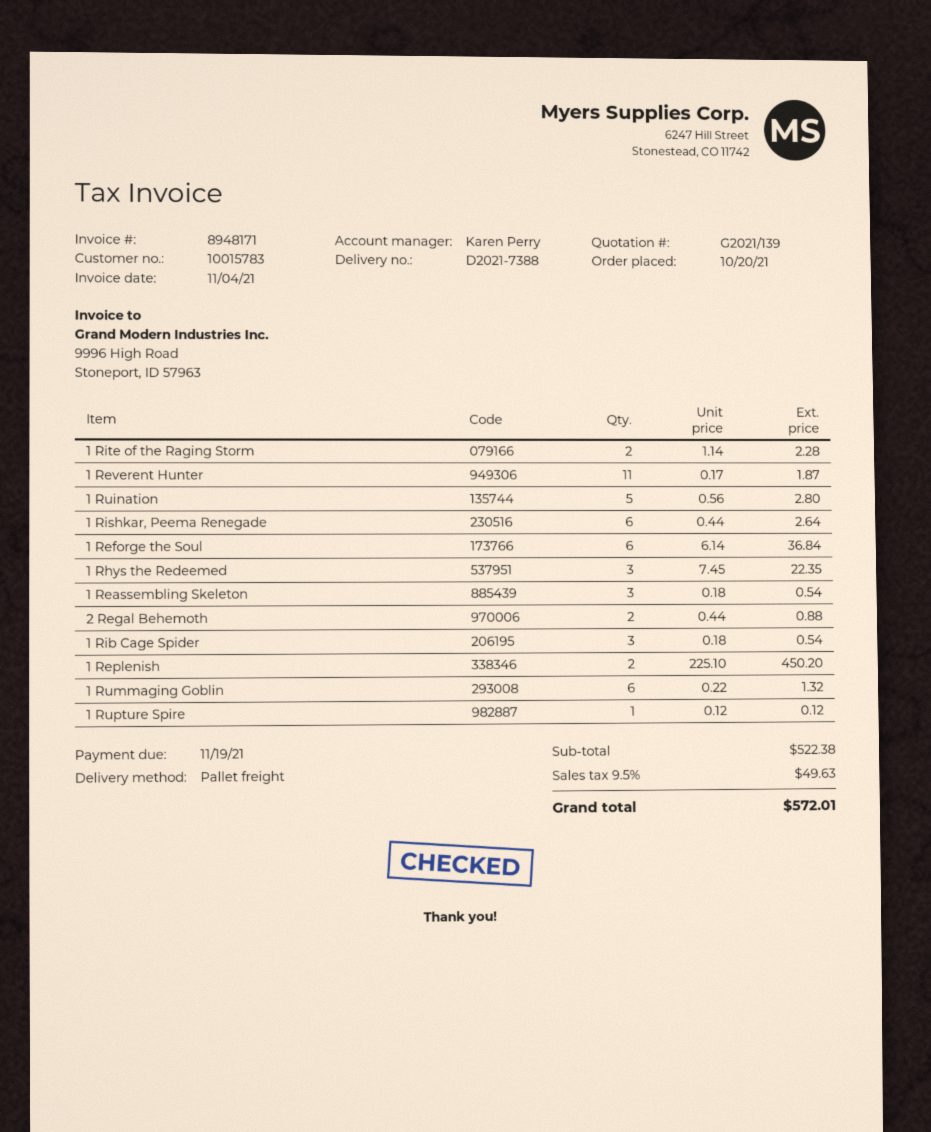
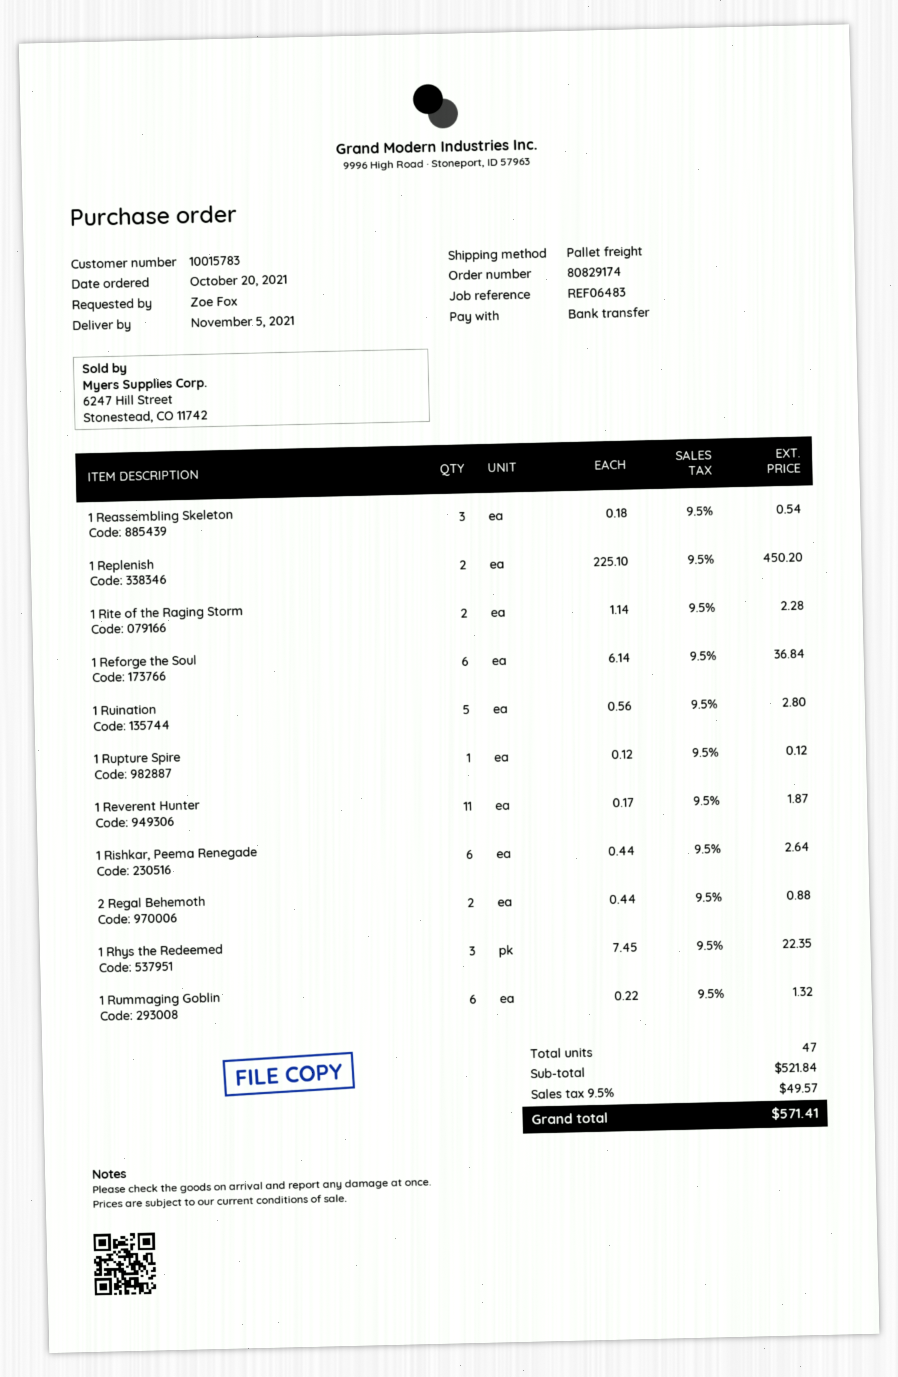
1 Rib Cage Spider: 3 x 0.18 = 0.54 -> none
subtotal: 522.38 -> 521.84
tax: 9.5% = 49.63 -> 9.5% = 49.57
total: 572.01 -> 571.41

